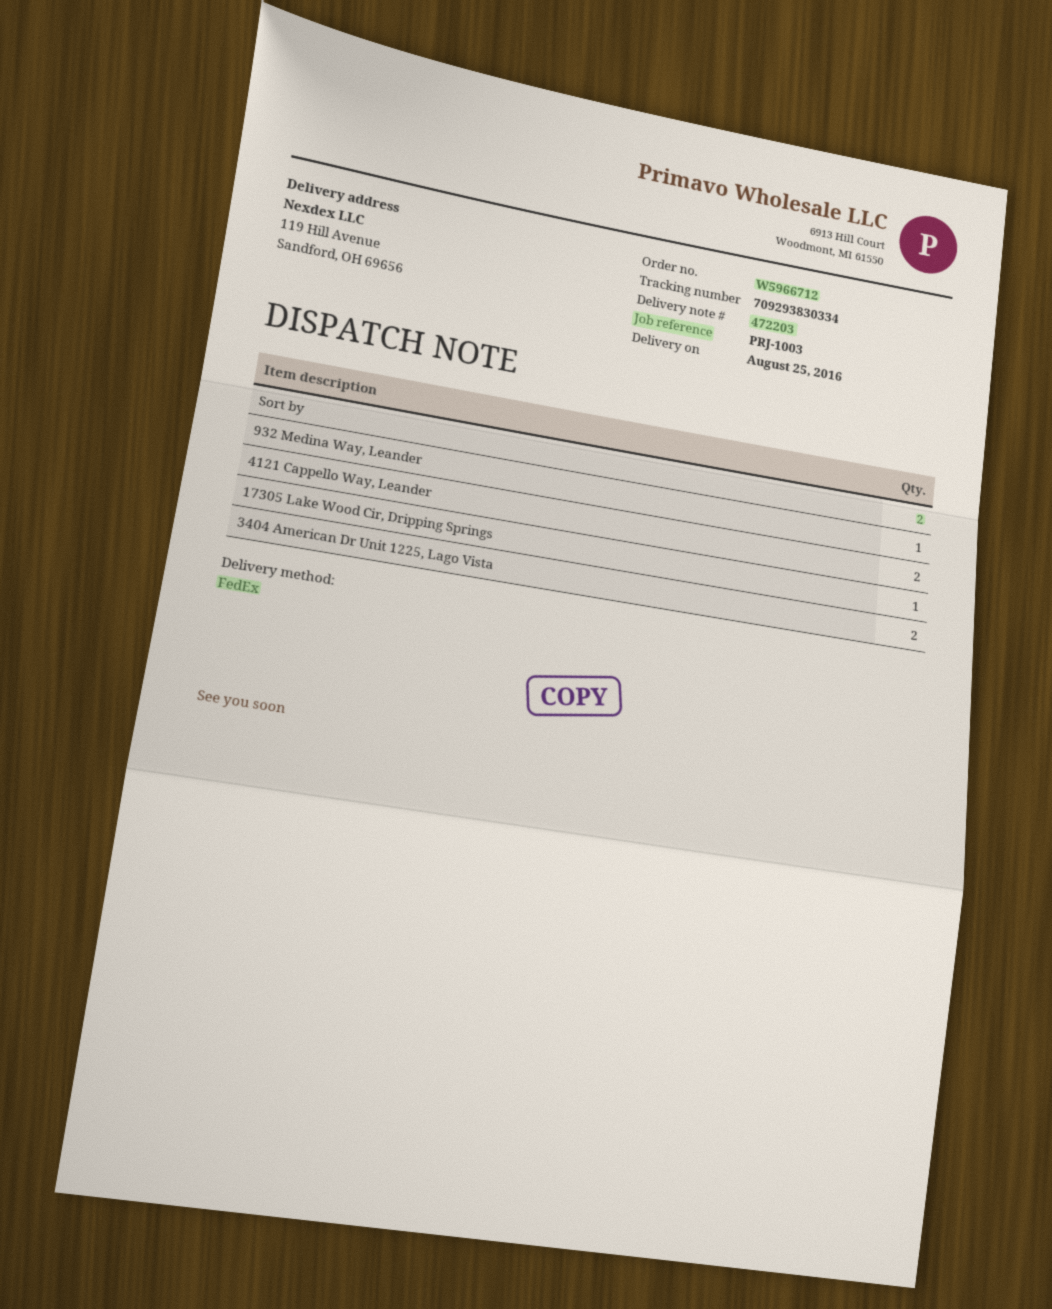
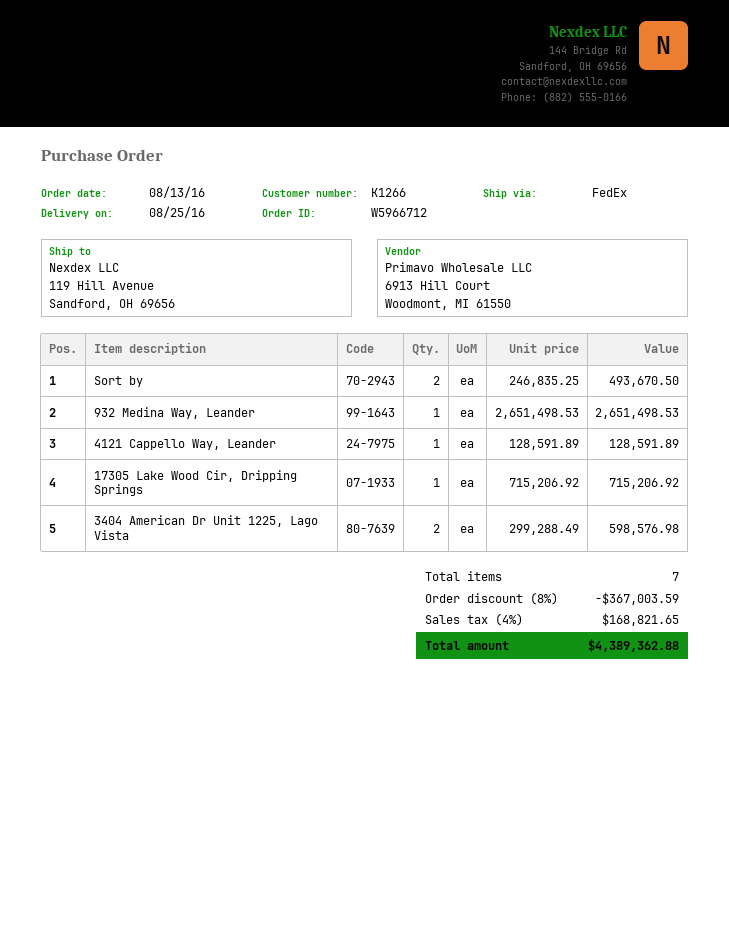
4121 Cappello Way, Leander: 2 -> 1

